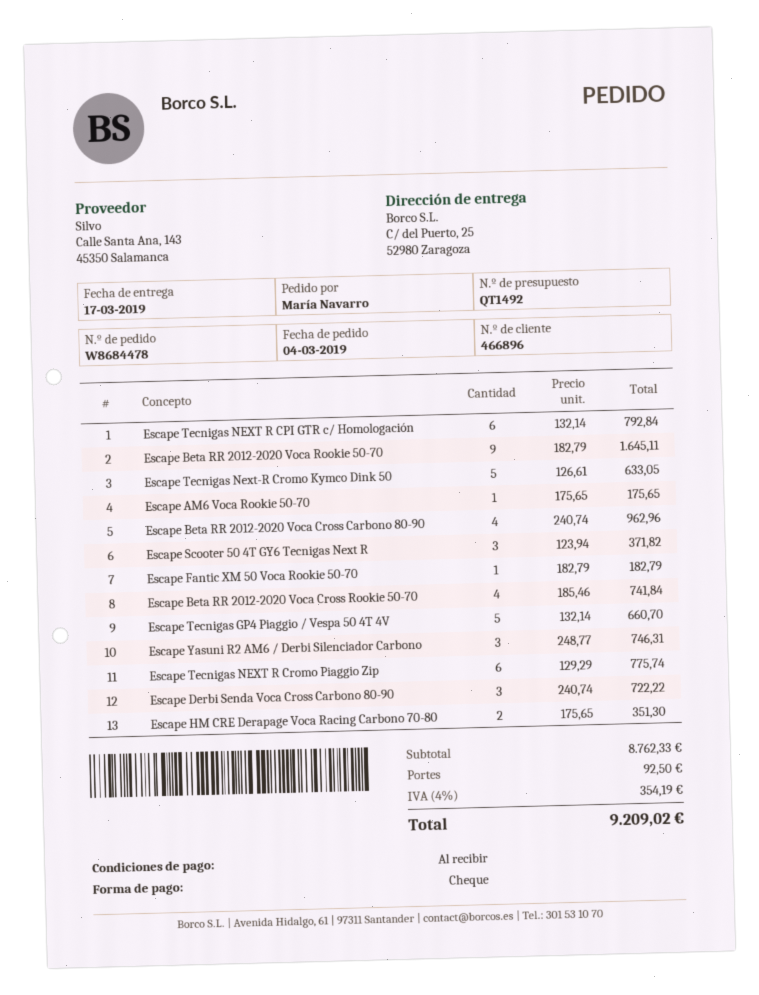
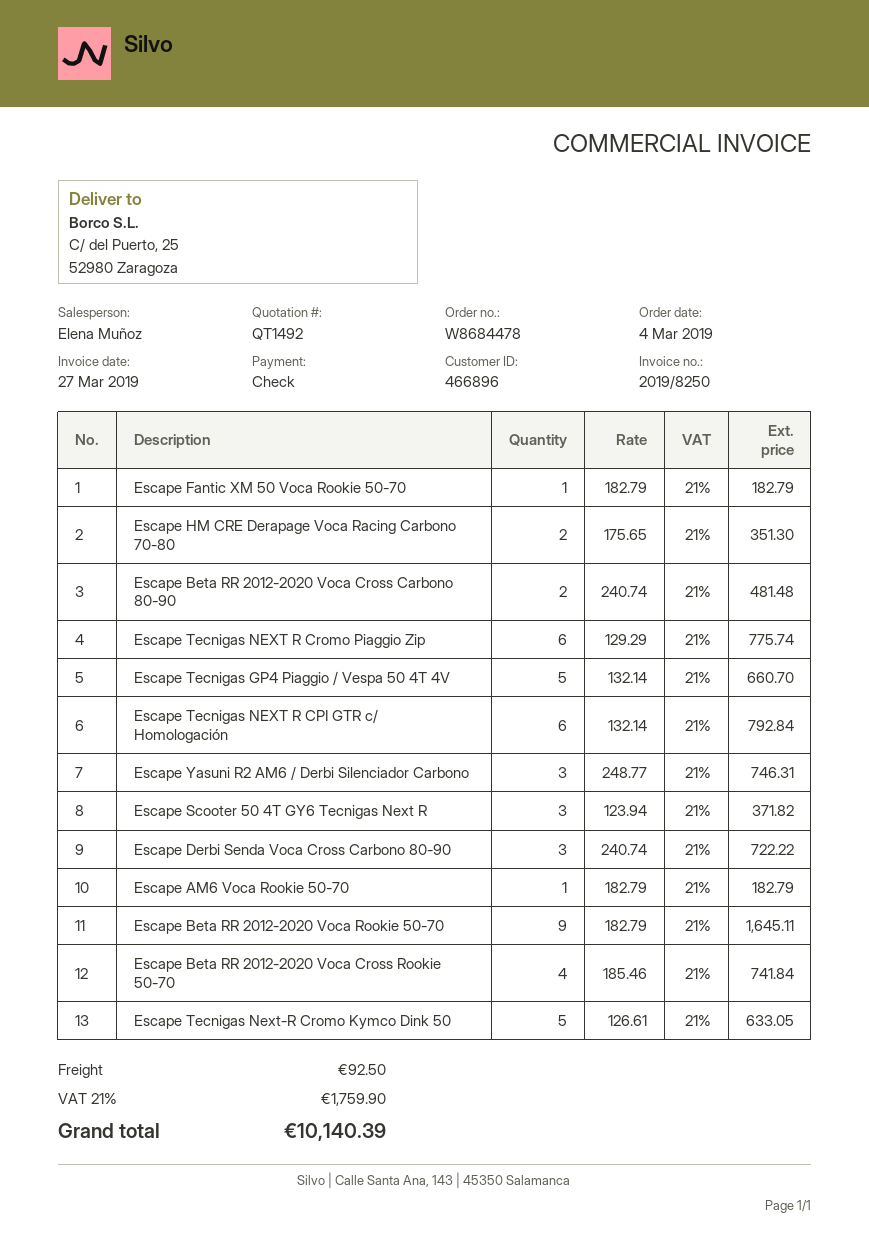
Escape AM6 Voca Rookie 50-70: 1 x 175.65 = 175.65 -> 1 x 182.79 = 182.79
Escape Beta RR 2012-2020 Voca Cross Carbono 80-90: 4 x 240.74 = 962.96 -> 2 x 240.74 = 481.48
tax: 4% = 354.19 -> 21% = 1759.90
total: 9209.02 -> 10140.39

